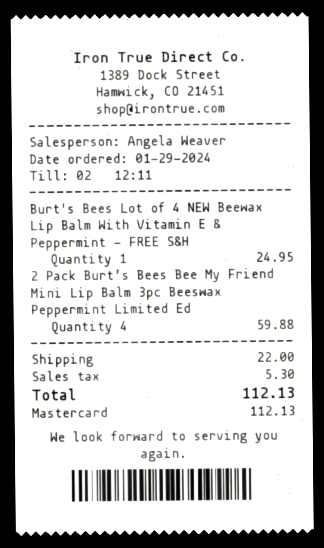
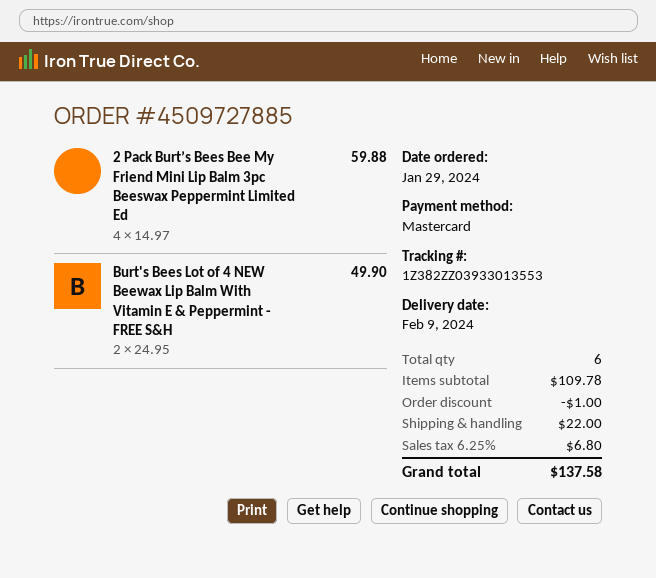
Burt's Bees Lot of 4 NEW Beewax Lip Balm With Vitamin E & Peppermint - FREE S&H: 1 for 24.95 -> 2 for 49.90
discount: none -> 1.00
tax: 5.30 -> 6.80
total: 112.13 -> 137.58

